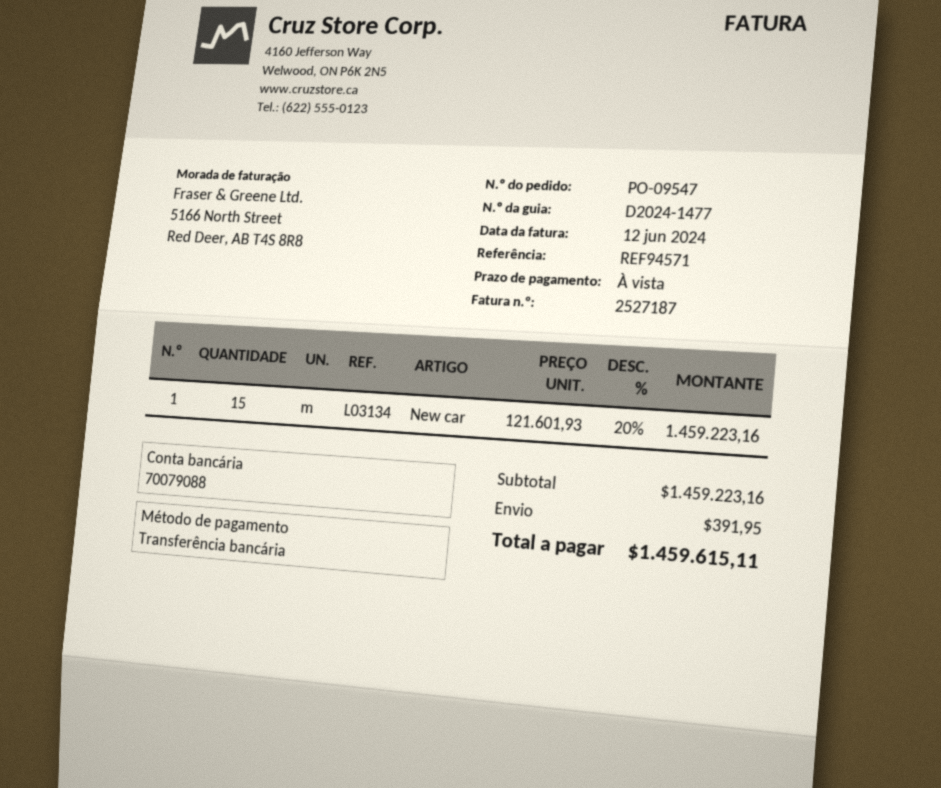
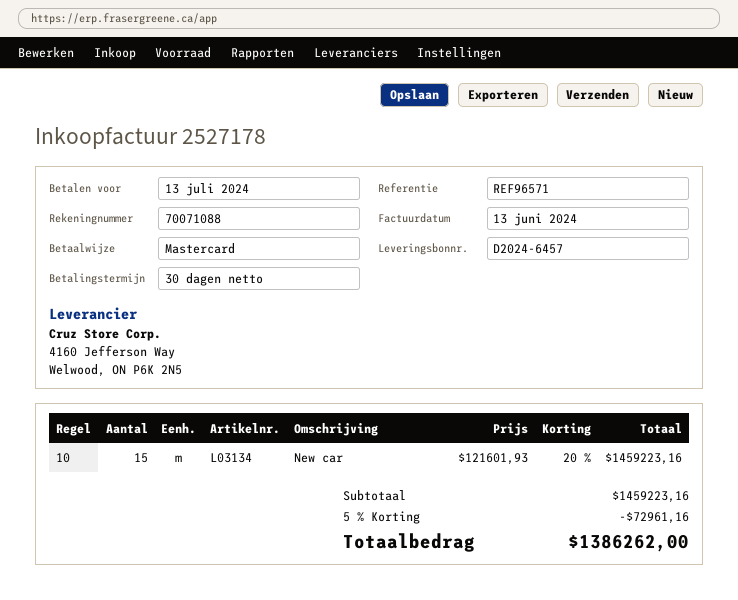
delivery note number: D2024-1477 -> D2024-6457
invoice number: 2527187 -> 2527178
invoice date: 2024-06-12 -> 2024-06-13
payment terms: on receipt -> 30 days
reference: REF94571 -> REF96571
payment method: bank transfer -> Mastercard
bank account: 70079088 -> 70071088
discount: none -> 5% = 72961.16
shipping: 391.95 -> none
total: 1459615.11 -> 1386262.00

